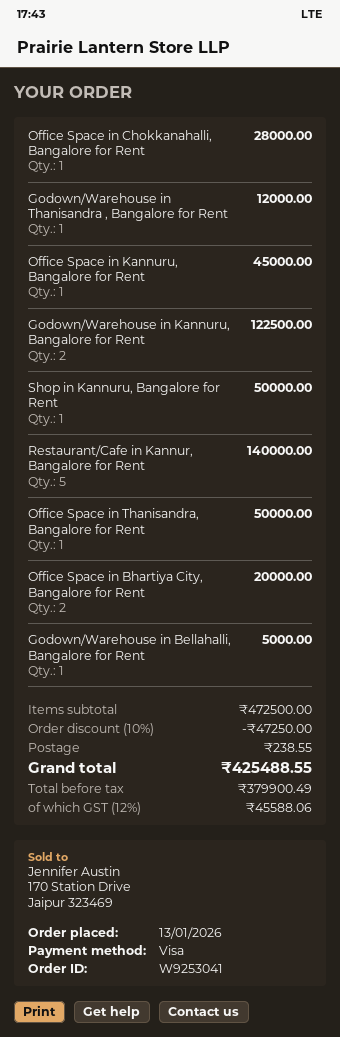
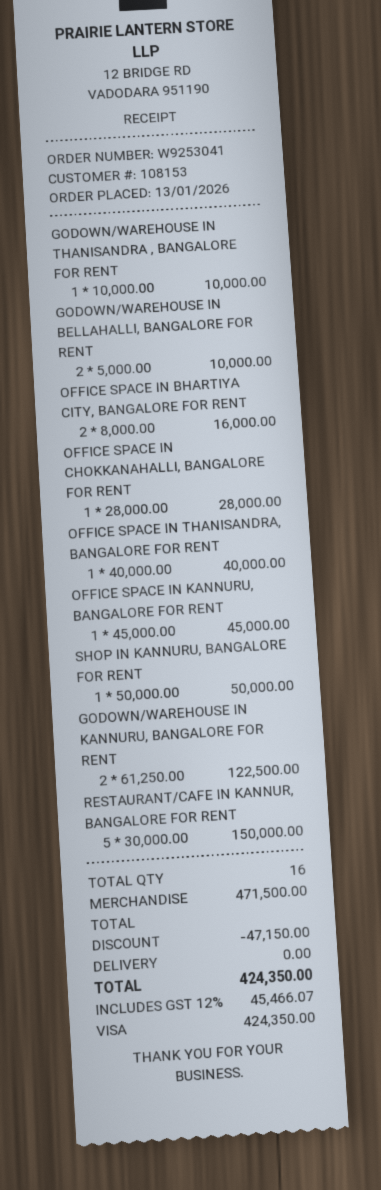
Godown/Warehouse in Thanisandra , Bangalore for Rent: 1 for 12000.00 -> 1 for 10000.00
Restaurant/Cafe in Kannur, Bangalore for Rent: 5 for 140000.00 -> 5 for 150000.00
Office Space in Thanisandra, Bangalore for Rent: 1 for 50000.00 -> 1 for 40000.00
Office Space in Bhartiya City, Bangalore for Rent: 2 for 20000.00 -> 2 for 16000.00
Godown/Warehouse in Bellahalli, Bangalore for Rent: 1 for 5000.00 -> 2 for 10000.00
subtotal: 472500.00 -> 471500.00
discount: 47250.00 -> 47150.00
shipping: 238.55 -> 0.00
tax: 12% = 45588.06 -> 12% = 45466.07
total: 425488.55 -> 424350.00

